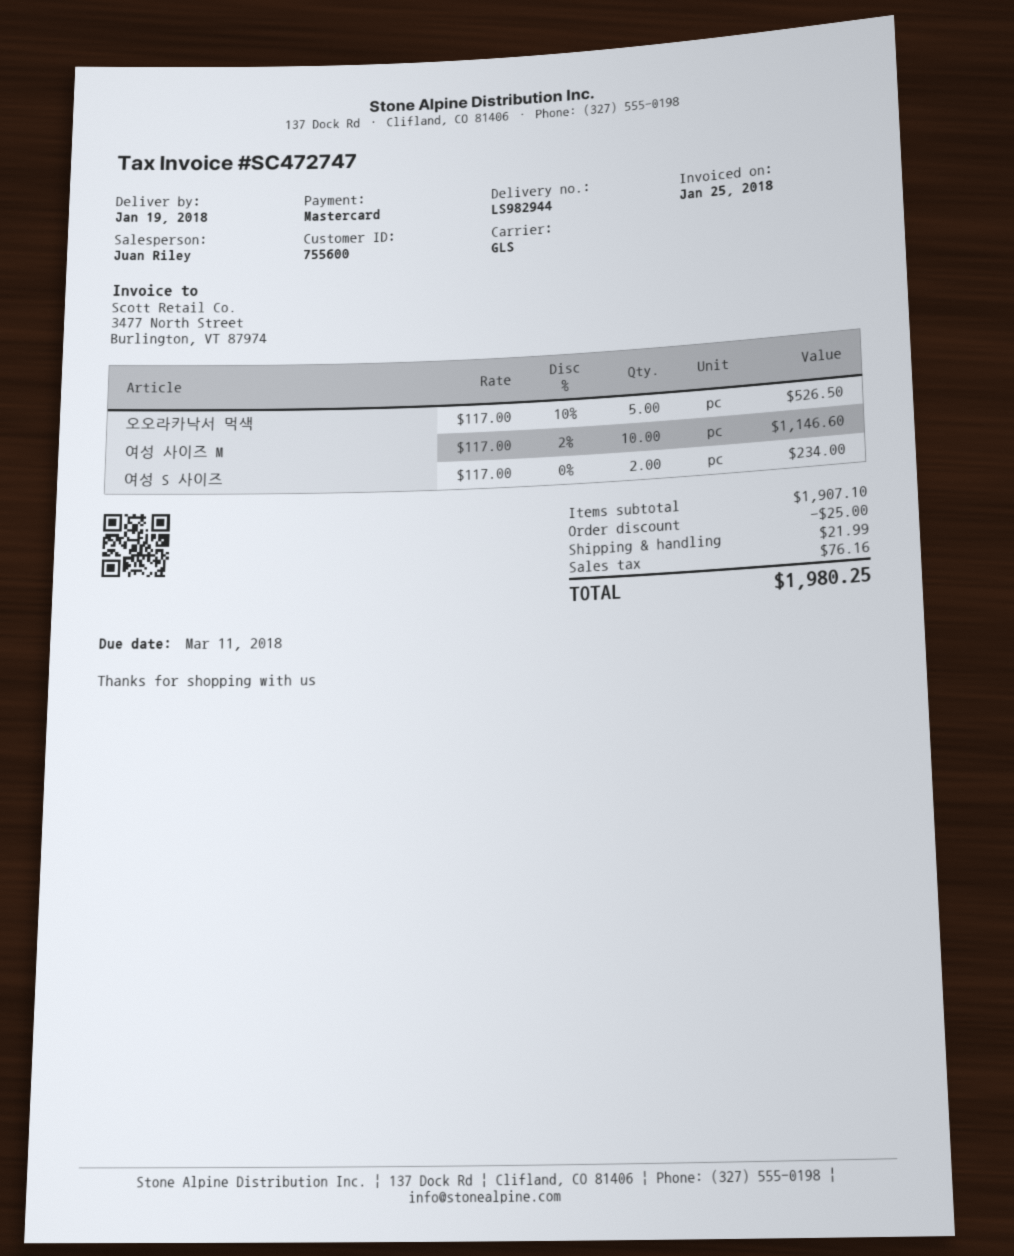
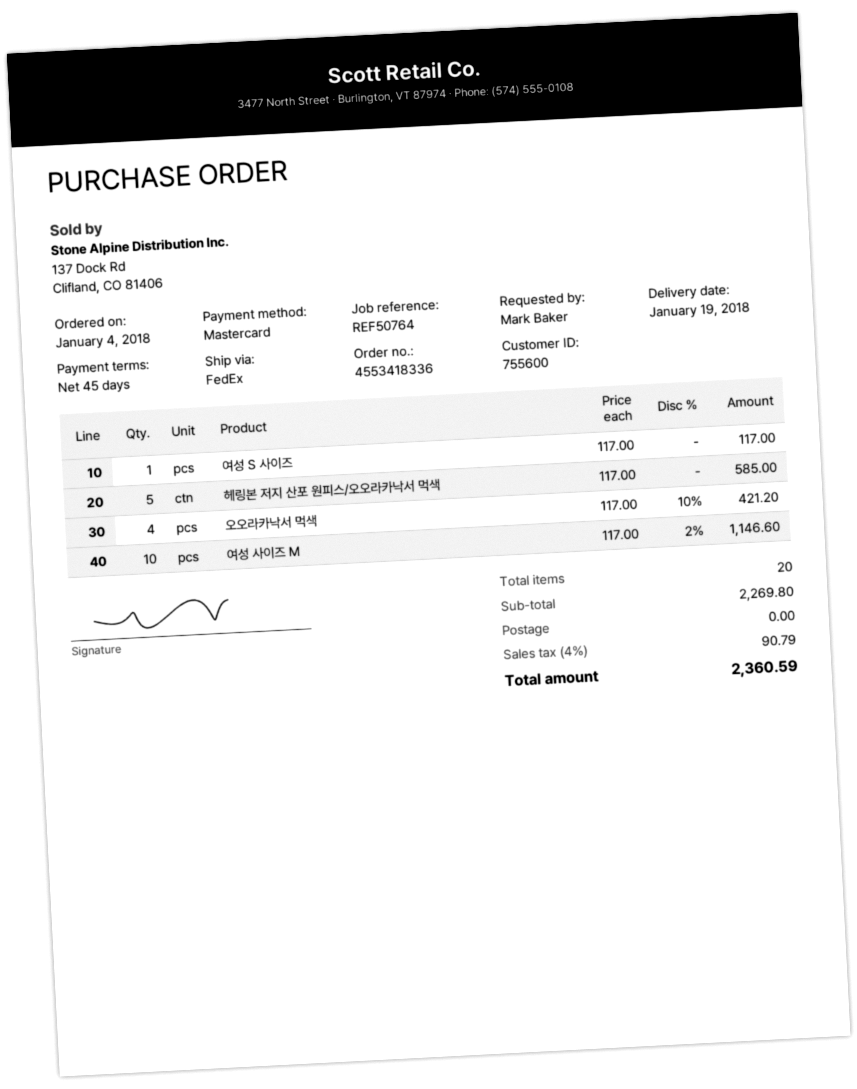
shipping method: GLS -> FedEx
오오라카낙서 먹색: 5 x 117.00 - 10% = 526.50 -> 4 x 117.00 - 10% = 421.20
여성 S 사이즈: 2 x 117.00 = 234.00 -> 1 x 117.00 = 117.00
헤링본 저지 산포 원피스/오오라카낙서 먹색: none -> 5 x 117.00 = 585.00
subtotal: 1907.10 -> 2269.80
discount: 25.00 -> none
shipping: 21.99 -> 0.00
tax: 76.16 -> 90.79
total: 1980.25 -> 2360.59

